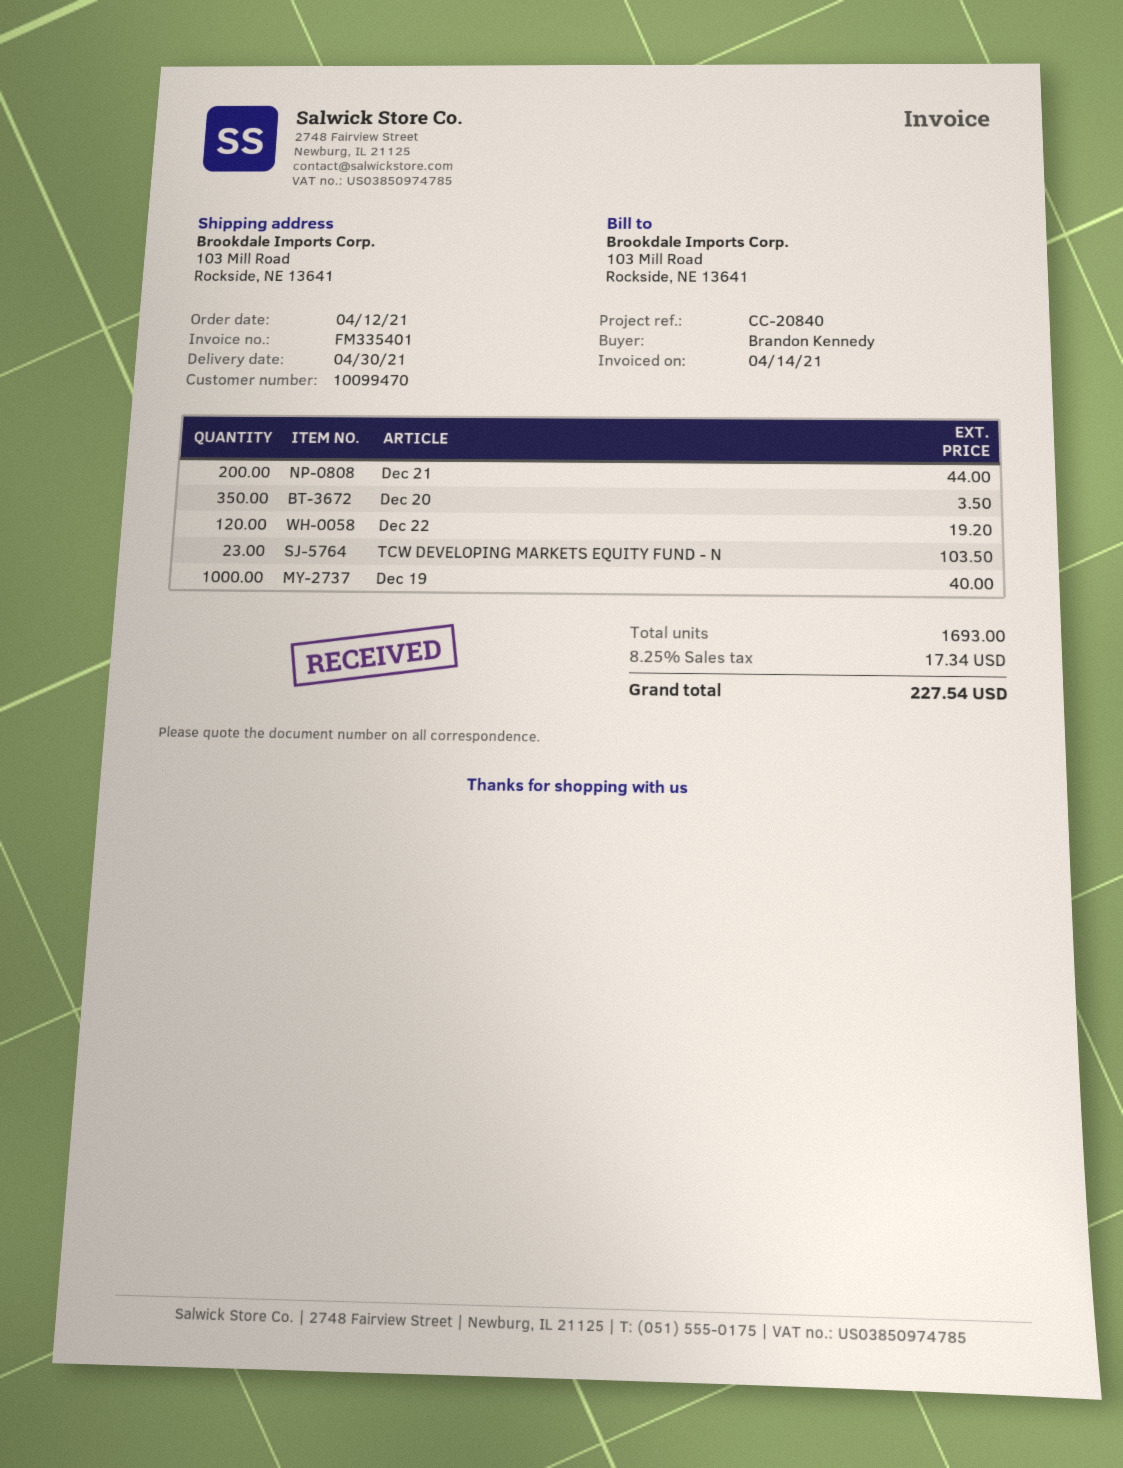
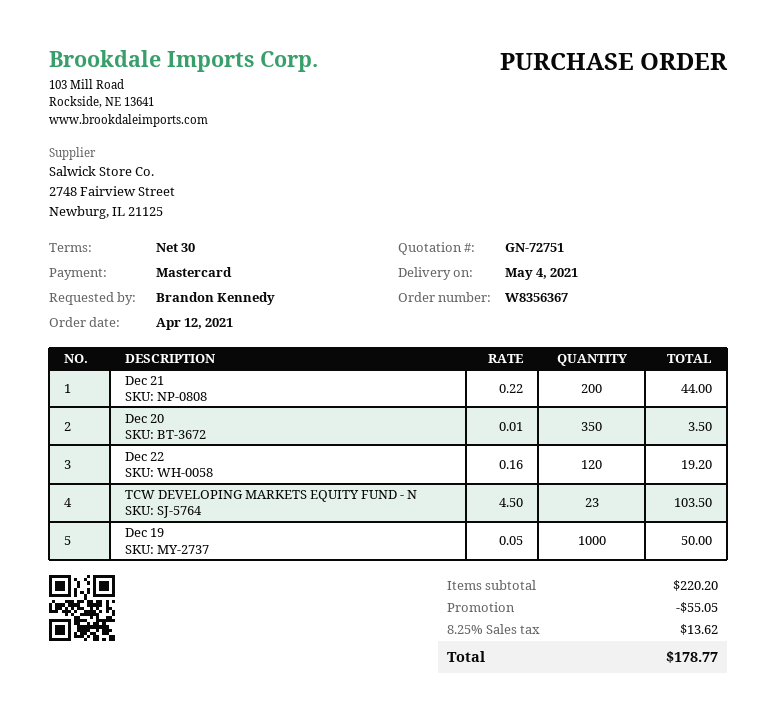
delivery date: 2021-04-30 -> 2021-05-04
Dec 19: 1000 for 40.00 -> 1000 for 50.00
discount: none -> 55.05
tax: 8.25% = 17.34 -> 8.25% = 13.62
total: 227.54 -> 178.77

